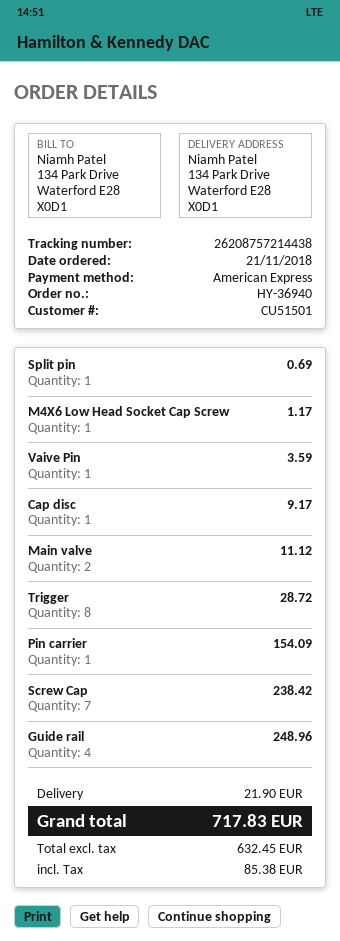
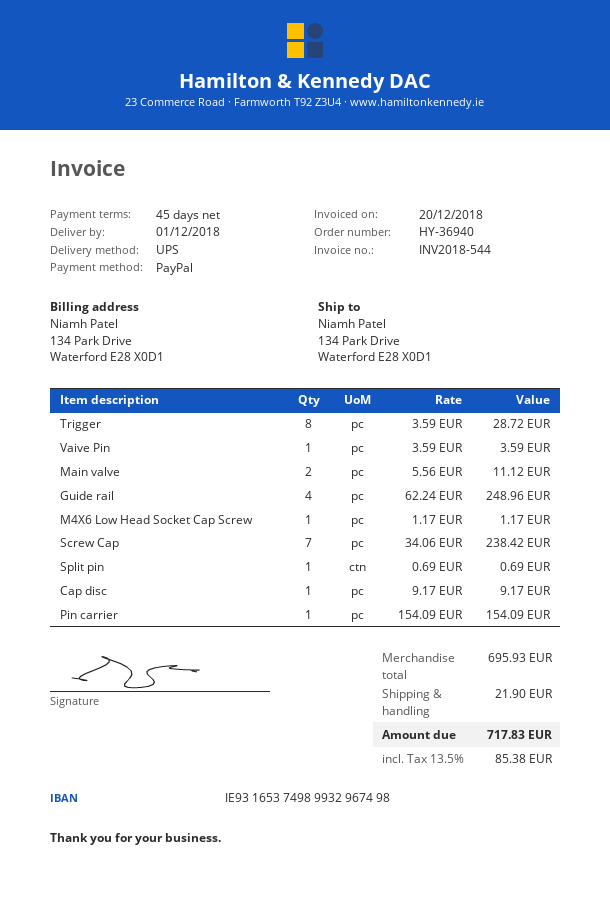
payment method: American Express -> PayPal

